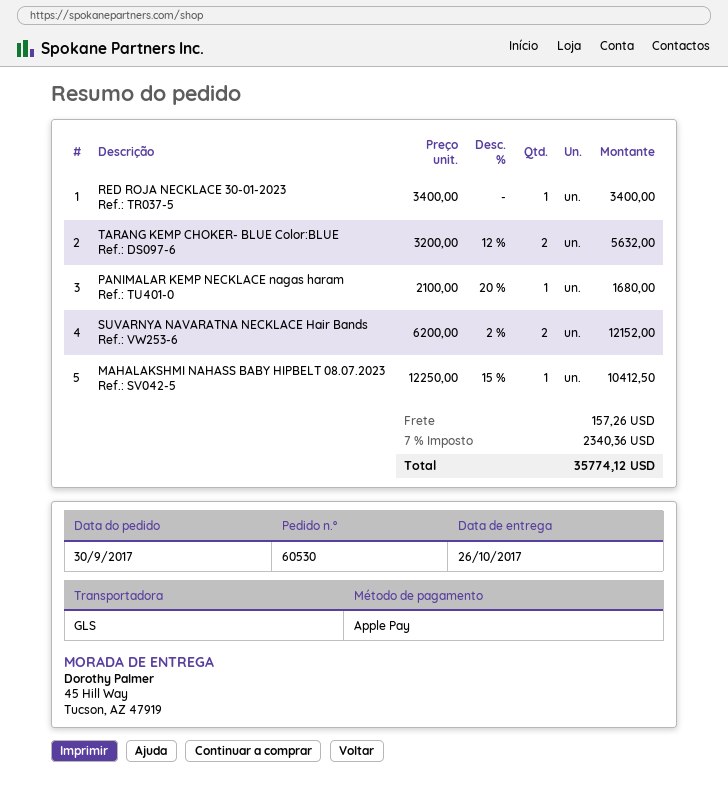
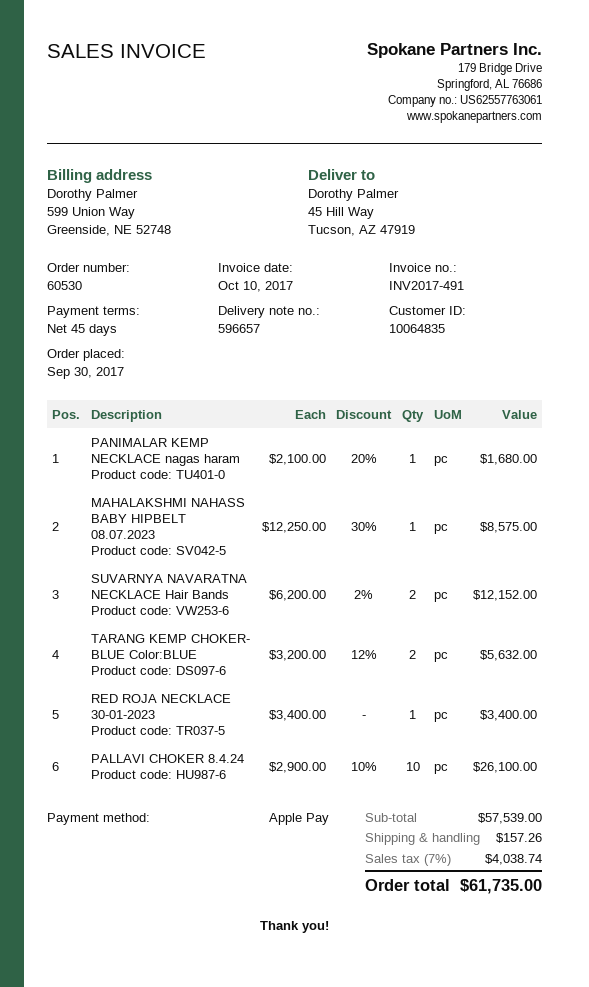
MAHALAKSHMI NAHASS BABY HIPBELT 08.07.2023: 1 x 12250.00 - 15% = 10412.50 -> 1 x 12250.00 - 30% = 8575.00
PALLAVI CHOKER 8.4.24: none -> 10 x 2900.00 - 10% = 26100.00
tax: 7% = 2340.36 -> 7% = 4038.74
total: 35774.12 -> 61735.00

